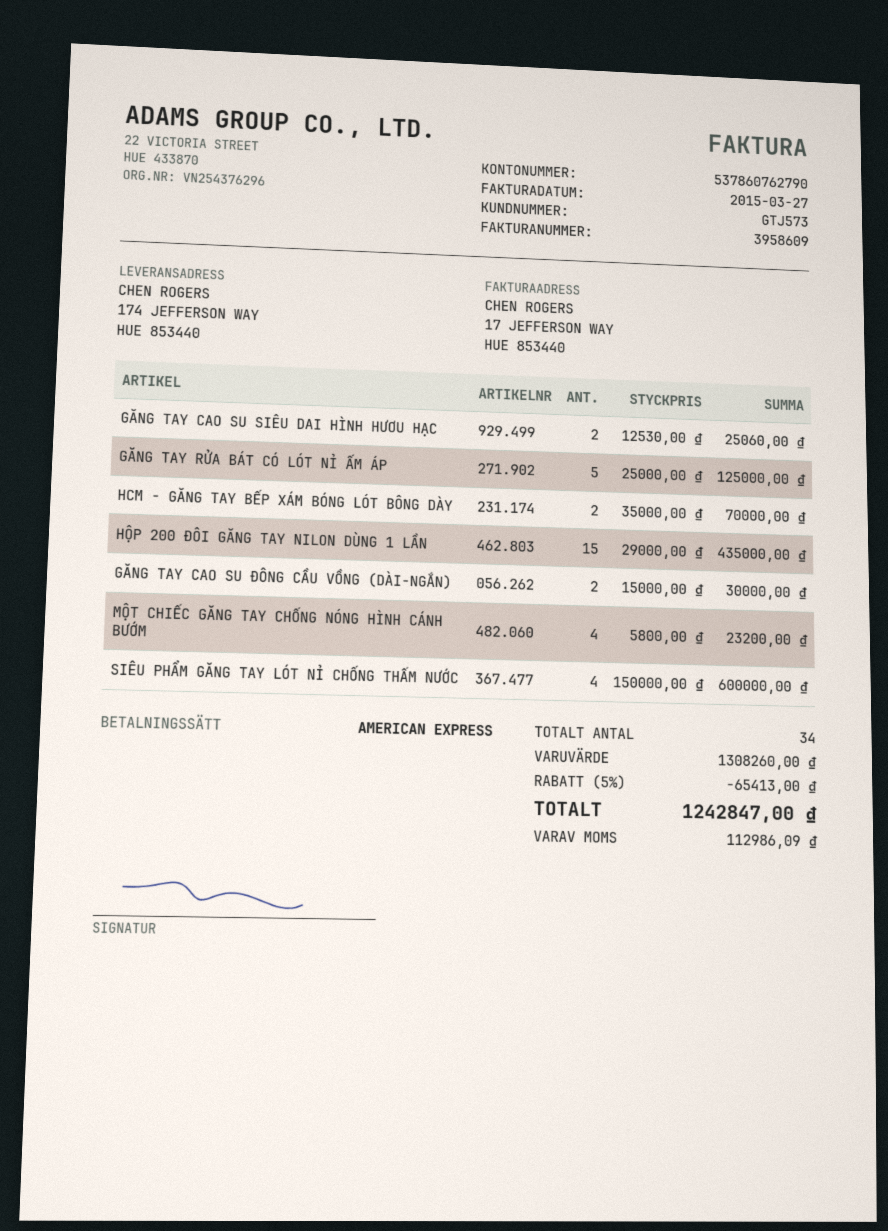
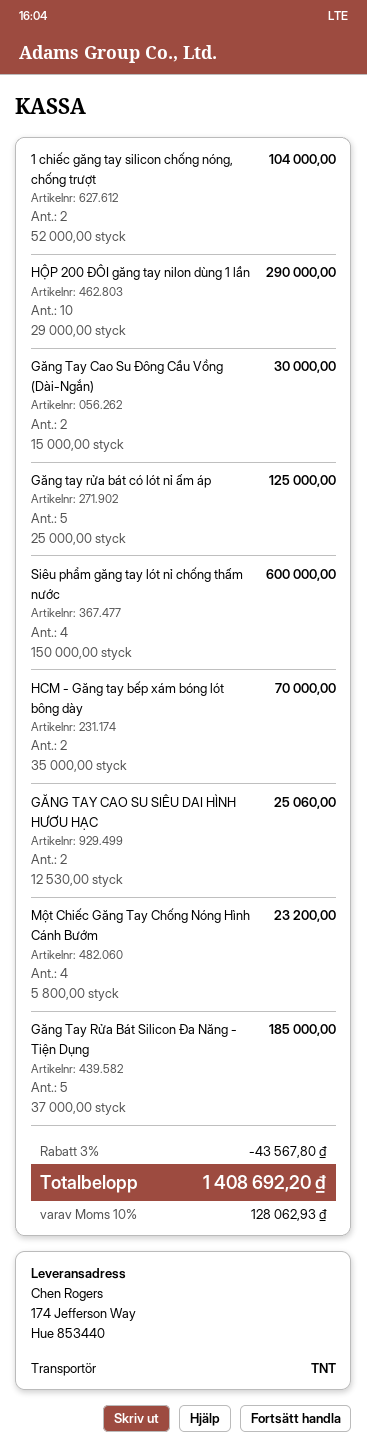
HỘP 200 ĐÔI GĂNG TAY NILON DÙNG 1 LẦN: 15 x 29000.00 = 435000.00 -> 10 x 29000.00 = 290000.00
1 chiếc găng tay silicon chống nóng, chống trượt: none -> 2 x 52000.00 = 104000.00
Găng Tay Rửa Bát Silicon Đa Năng - Tiện Dụng: none -> 5 x 37000.00 = 185000.00
discount: 5% = 65413.00 -> 3% = 43567.80
tax: 112986.09 -> 128062.93
total: 1242847.00 -> 1408692.20

